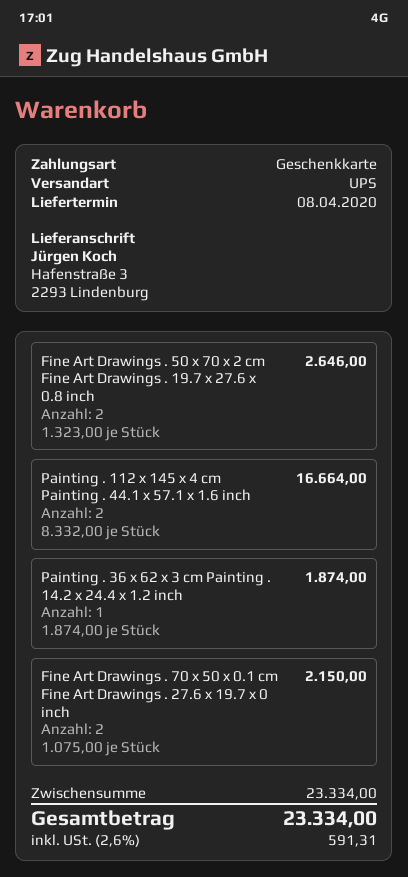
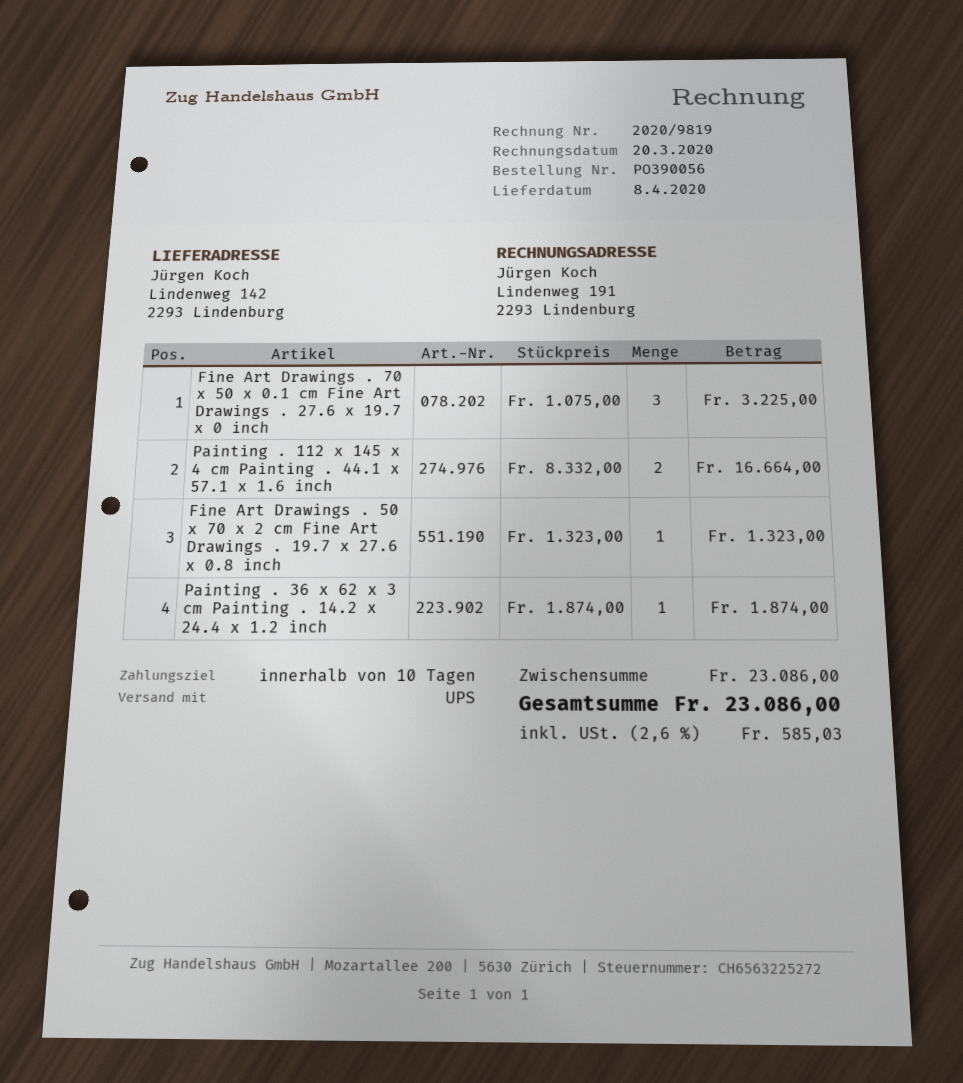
ship to: Hafenstraße 3, 2293 Lindenburg -> Lindenweg 142, 2293 Lindenburg
Fine Art Drawings . 50 x 70 x 2 cm Fine Art Drawings . 19.7 x 27.6 x 0.8 inch: 2 x 1323.00 = 2646.00 -> 1 x 1323.00 = 1323.00
Fine Art Drawings . 70 x 50 x 0.1 cm Fine Art Drawings . 27.6 x 19.7 x 0 inch: 2 x 1075.00 = 2150.00 -> 3 x 1075.00 = 3225.00
subtotal: 23334.00 -> 23086.00
tax: 2.6% = 591.31 -> 2.6% = 585.03
total: 23334.00 -> 23086.00

